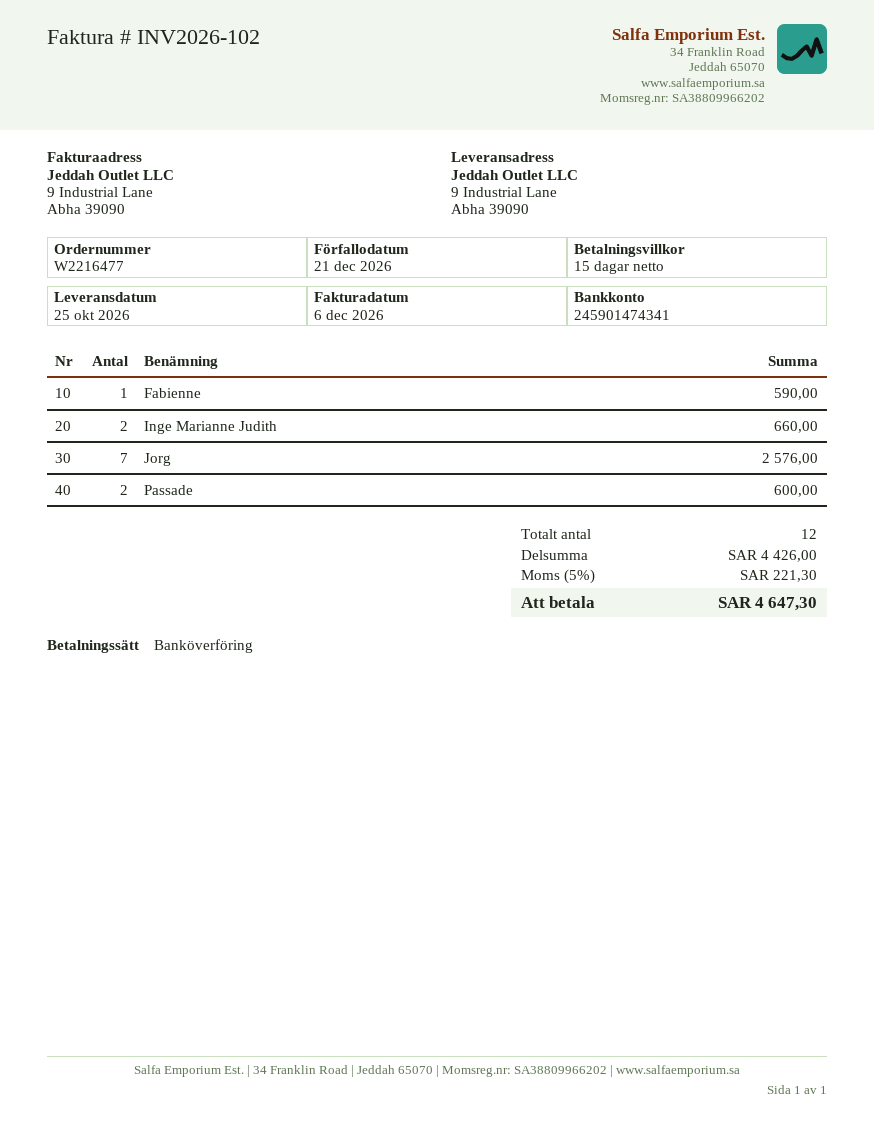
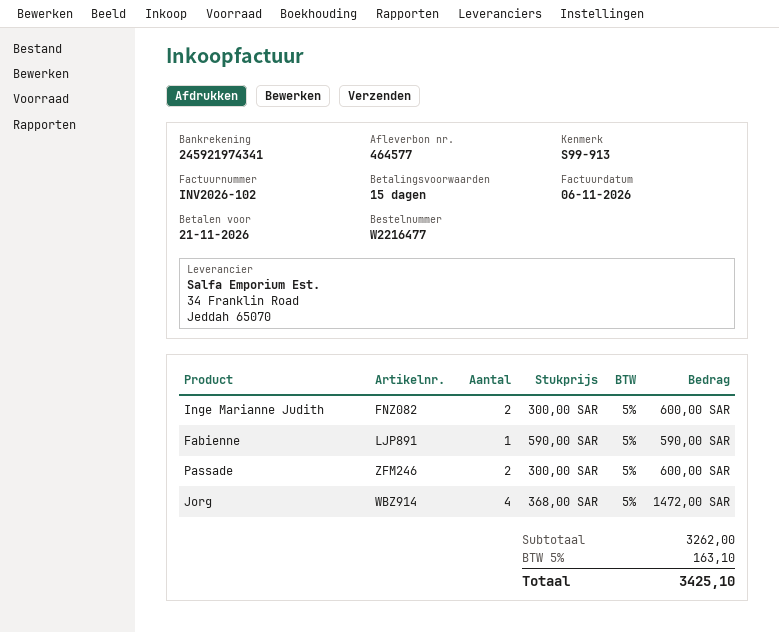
invoice date: 2026-12-06 -> 2026-11-06
due date: 2026-12-21 -> 2026-11-21
bank account: 245901474341 -> 245921974341
Inge Marianne Judith: 2 for 660.00 -> 2 for 600.00
Jorg: 7 for 2576.00 -> 4 for 1472.00
subtotal: 4426.00 -> 3262.00
tax: 5% = 221.30 -> 5% = 163.10
total: 4647.30 -> 3425.10

